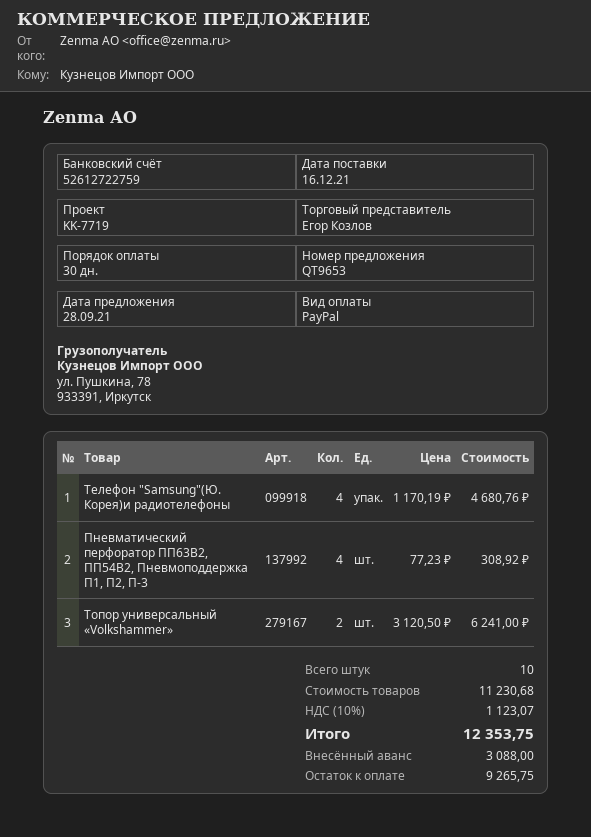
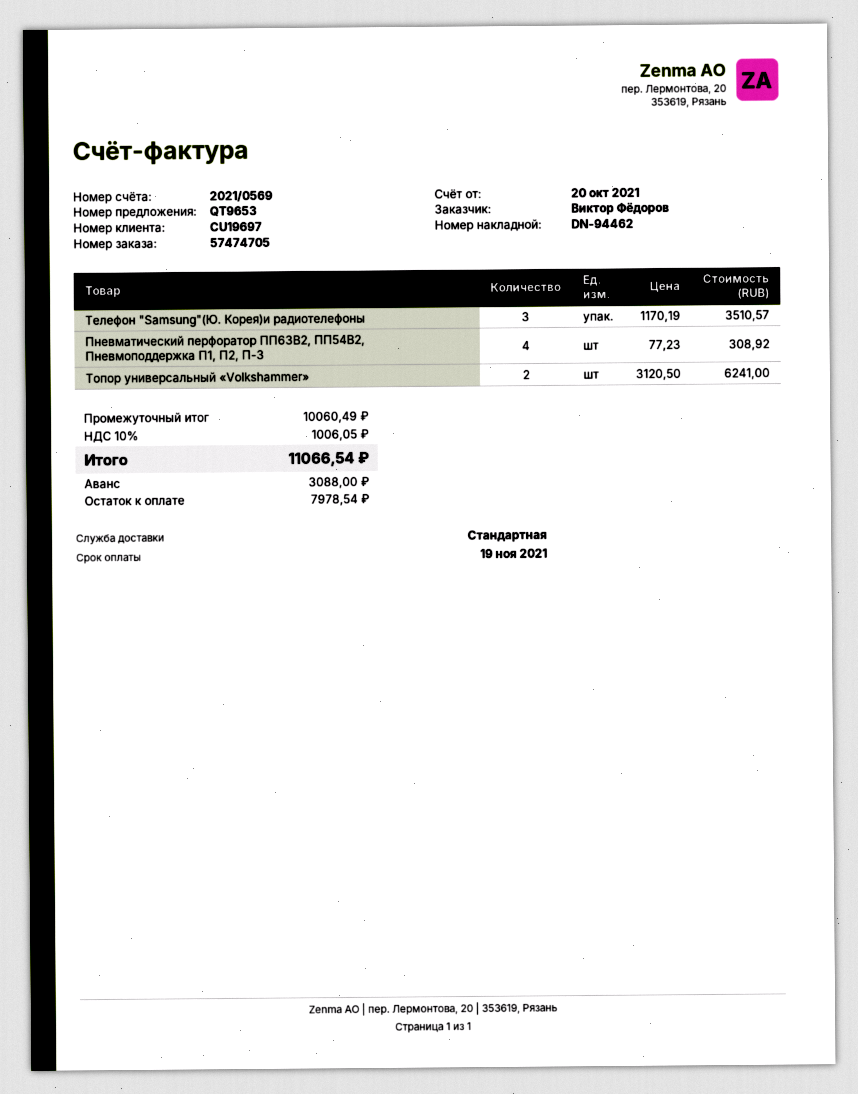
Телефон "Samsung"(Ю. Корея)и радиотелефоны: 4 x 1170.19 = 4680.76 -> 3 x 1170.19 = 3510.57
subtotal: 11230.68 -> 10060.49
tax: 10% = 1123.07 -> 10% = 1006.05
total: 12353.75 -> 11066.54
balance: 9265.75 -> 7978.54

